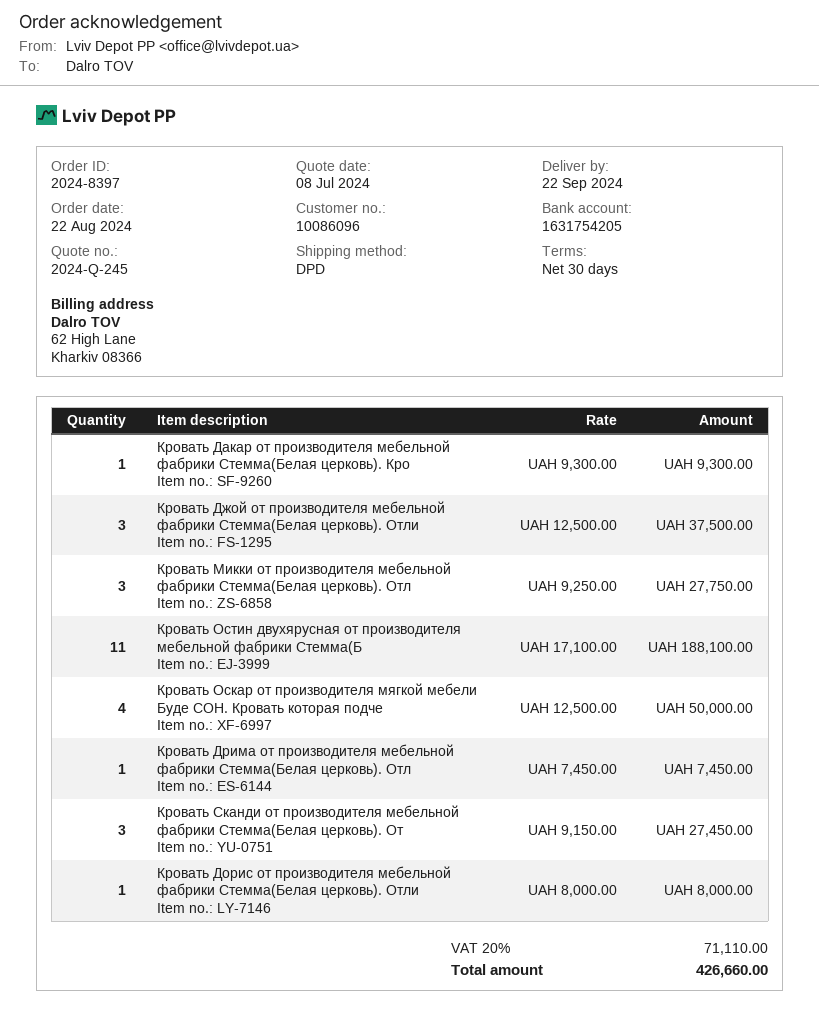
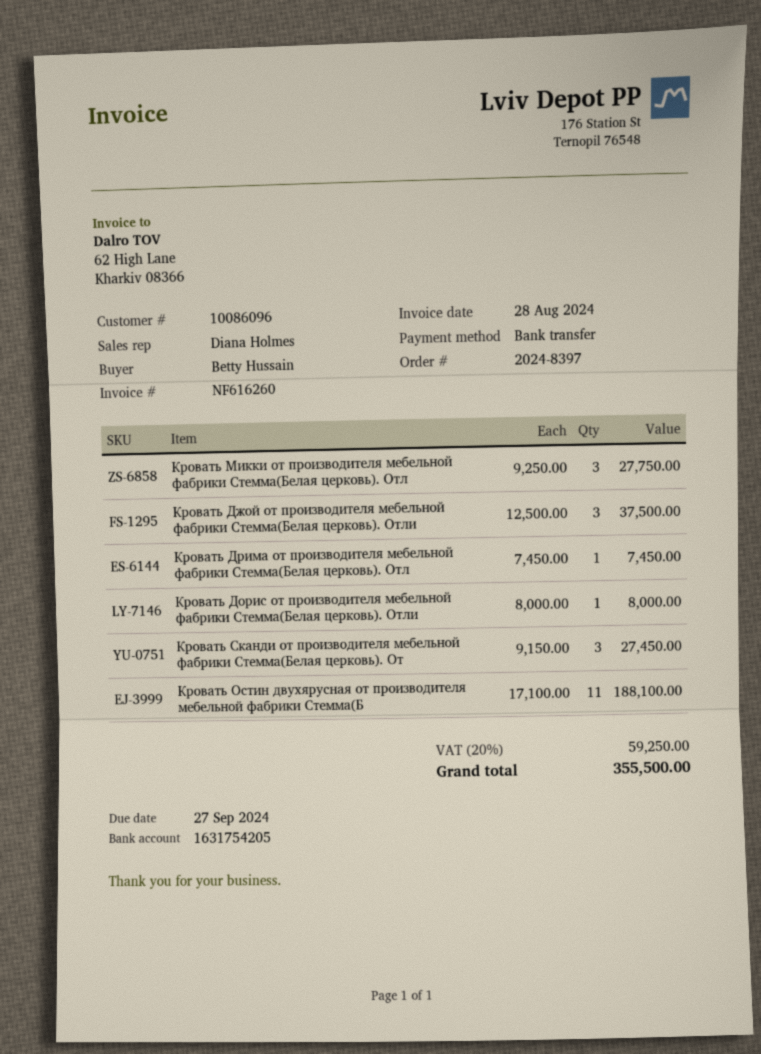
Кровать Дакар от производителя мебельной фабрики Стемма(Белая церковь). Кро: 1 x 9300.00 = 9300.00 -> none
Кровать Оскар от производителя мягкой мебели Буде СОН. Кровать которая подче: 4 x 12500.00 = 50000.00 -> none
tax: 20% = 71110.00 -> 20% = 59250.00
total: 426660.00 -> 355500.00

